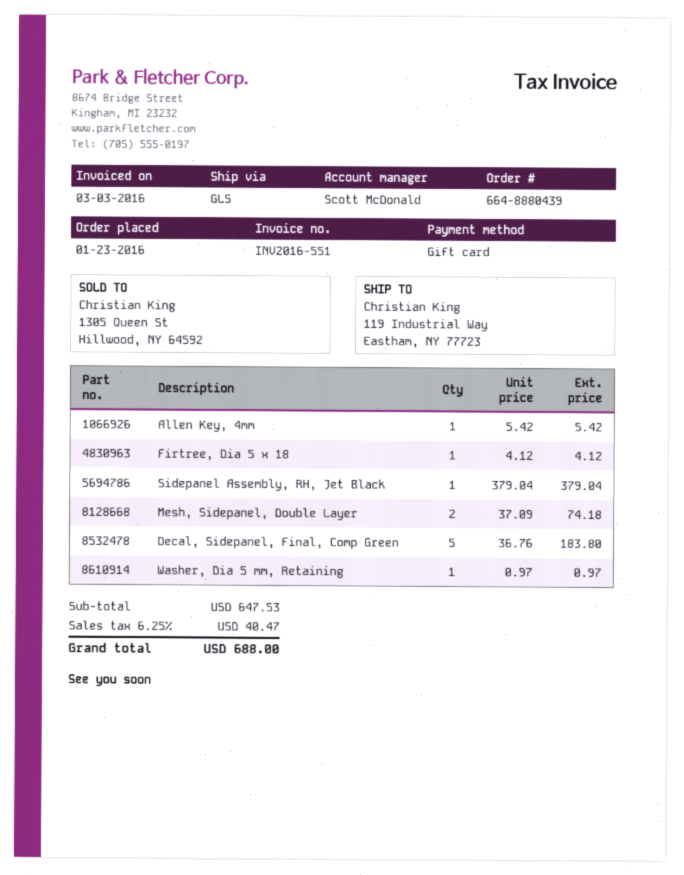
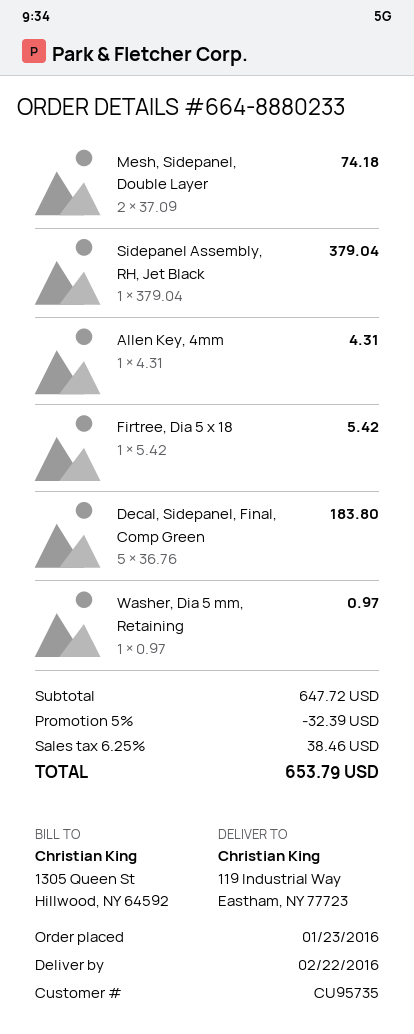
order number: 664-8880439 -> 664-8880233
Allen Key, 4mm: 1 x 5.42 = 5.42 -> 1 x 4.31 = 4.31
Firtree, Dia 5 x 18: 1 x 4.12 = 4.12 -> 1 x 5.42 = 5.42
subtotal: 647.53 -> 647.72
discount: none -> 5% = 32.39
tax: 6.25% = 40.47 -> 6.25% = 38.46
total: 688.00 -> 653.79

